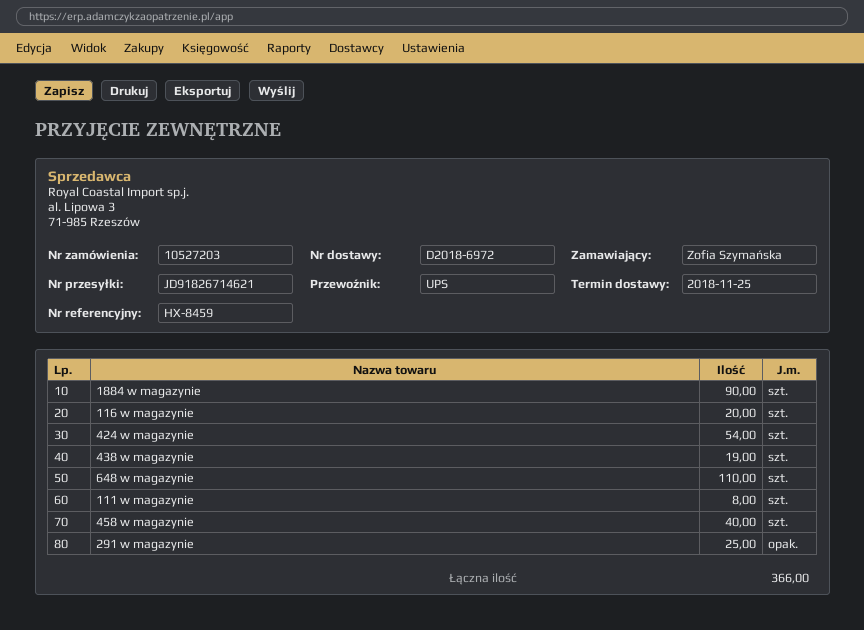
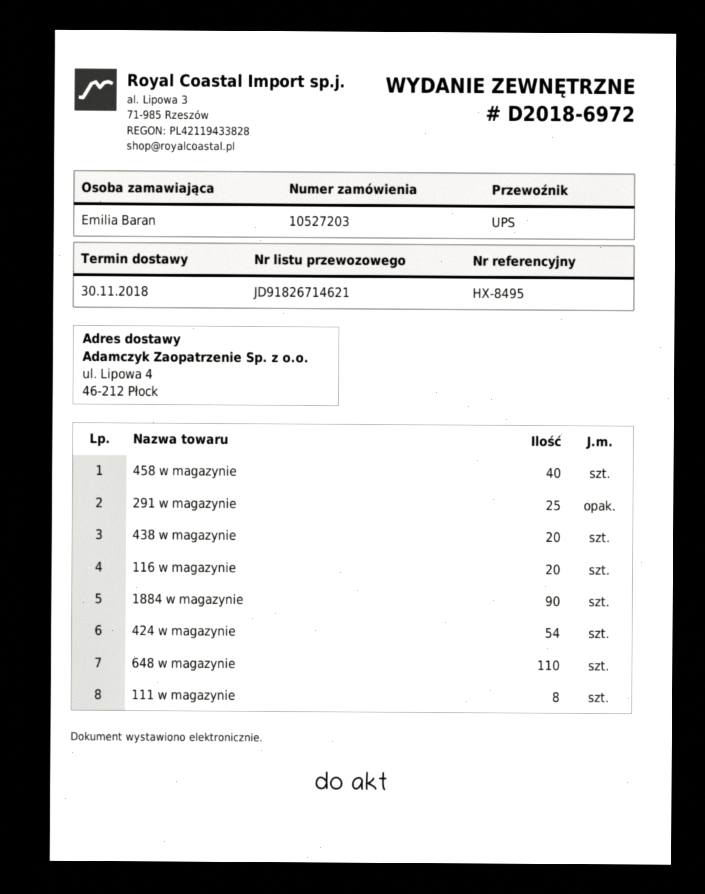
delivery date: 2018-11-25 -> 2018-11-30
reference: HX-8459 -> HX-8495
ordered by: Zofia Szymańska -> Emilia Baran
438 w magazynie: 19 -> 20

